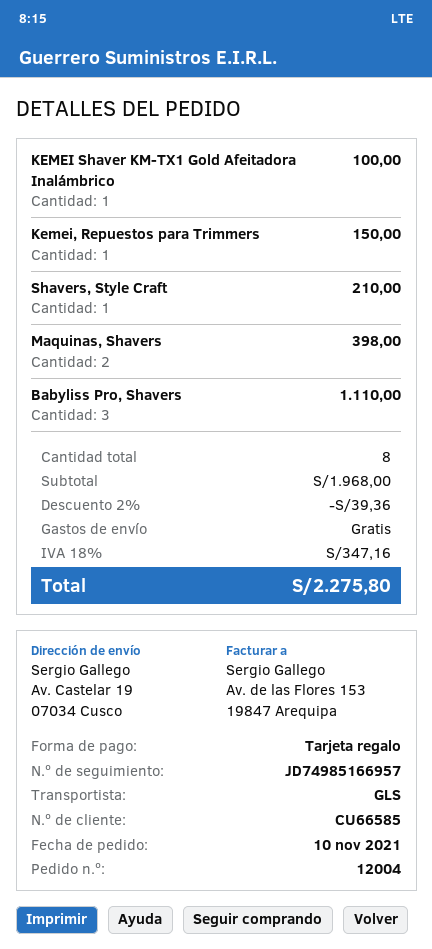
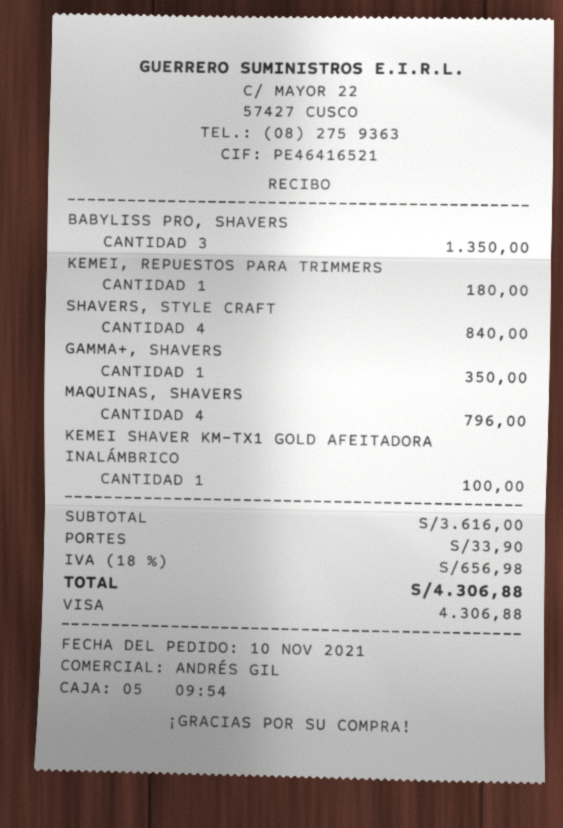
payment method: gift card -> Visa
Kemei, Repuestos para Trimmers: 1 for 150.00 -> 1 for 180.00
Shavers, Style Craft: 1 for 210.00 -> 4 for 840.00
Maquinas, Shavers: 2 for 398.00 -> 4 for 796.00
Babyliss Pro, Shavers: 3 for 1110.00 -> 3 for 1350.00
GAMMA+, SHAVERS: none -> 1 for 350.00
subtotal: 1968.00 -> 3616.00
discount: 2% = 39.36 -> none
shipping: 0.00 -> 33.90
tax: 18% = 347.16 -> 18% = 656.98
total: 2275.80 -> 4306.88

